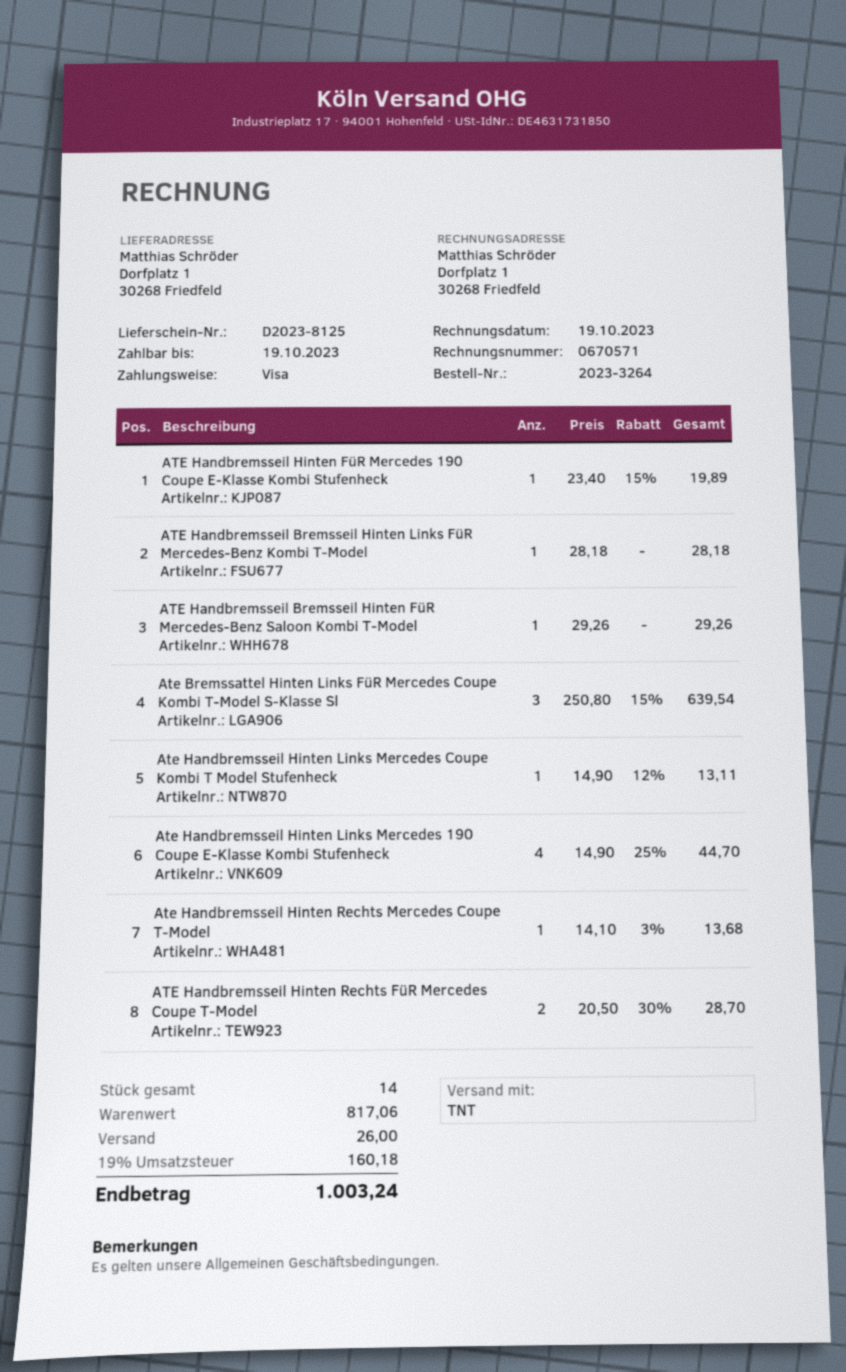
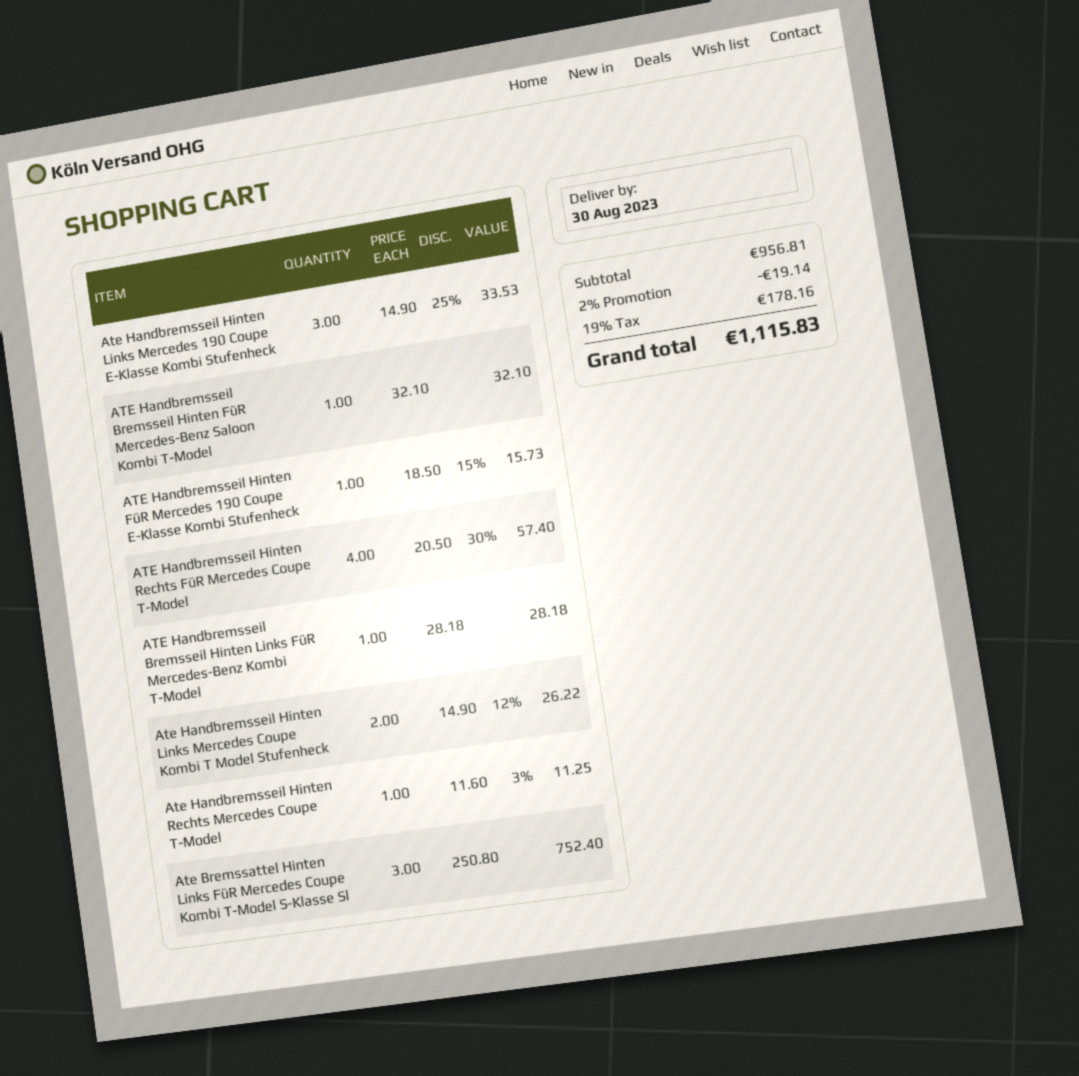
ATE Handbremsseil Hinten FüR Mercedes 190 Coupe E-Klasse Kombi Stufenheck: 1 x 23.40 - 15% = 19.89 -> 1 x 18.50 - 15% = 15.73
ATE Handbremsseil Bremsseil Hinten FüR Mercedes-Benz Saloon Kombi T-Model: 1 x 29.26 = 29.26 -> 1 x 32.10 = 32.10
Ate Bremssattel Hinten Links FüR Mercedes Coupe Kombi T-Model S-Klasse Sl: 3 x 250.80 - 15% = 639.54 -> 3 x 250.80 = 752.40
Ate Handbremsseil Hinten Links Mercedes Coupe Kombi T Model Stufenheck: 1 x 14.90 - 12% = 13.11 -> 2 x 14.90 - 12% = 26.22
Ate Handbremsseil Hinten Links Mercedes 190 Coupe E-Klasse Kombi Stufenheck: 4 x 14.90 - 25% = 44.70 -> 3 x 14.90 - 25% = 33.53
Ate Handbremsseil Hinten Rechts Mercedes Coupe T-Model: 1 x 14.10 - 3% = 13.68 -> 1 x 11.60 - 3% = 11.25
ATE Handbremsseil Hinten Rechts FüR Mercedes Coupe T-Model: 2 x 20.50 - 30% = 28.70 -> 4 x 20.50 - 30% = 57.40
subtotal: 817.06 -> 956.81
discount: none -> 2% = 19.14
shipping: 26.00 -> none
tax: 19% = 160.18 -> 19% = 178.16
total: 1003.24 -> 1115.83

